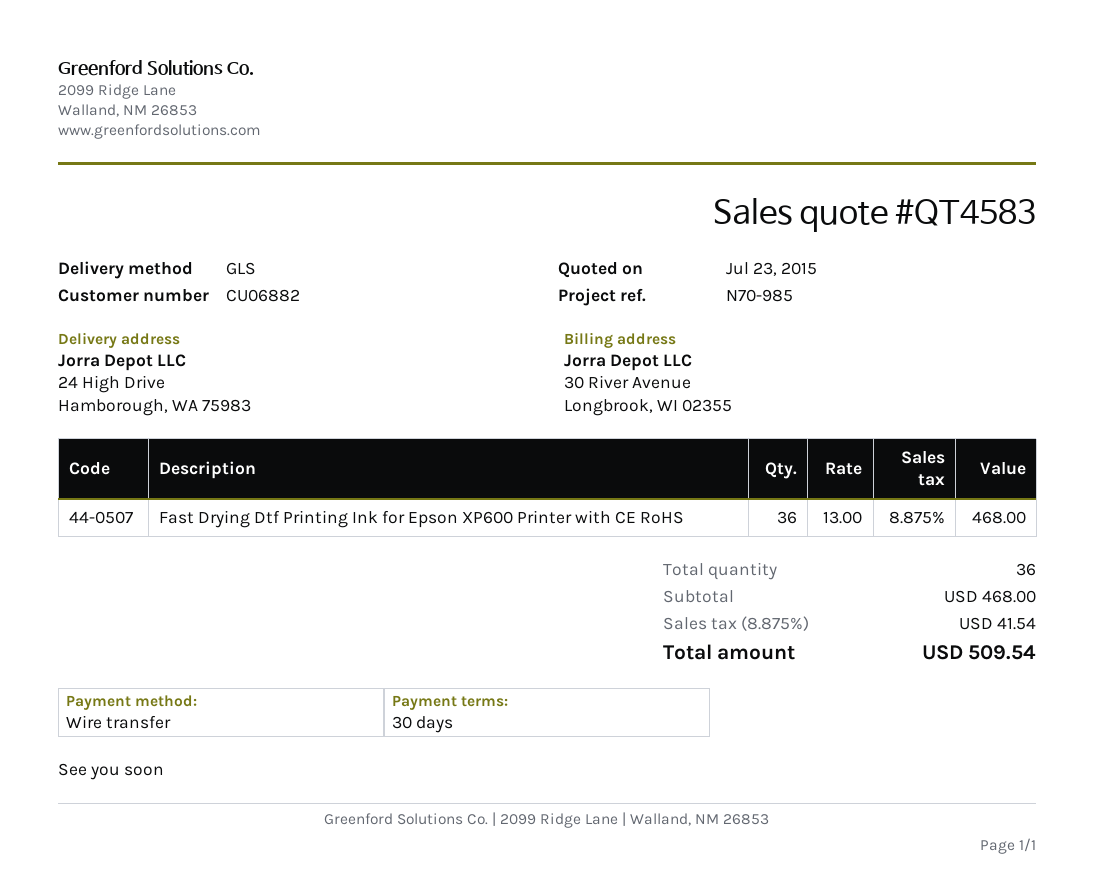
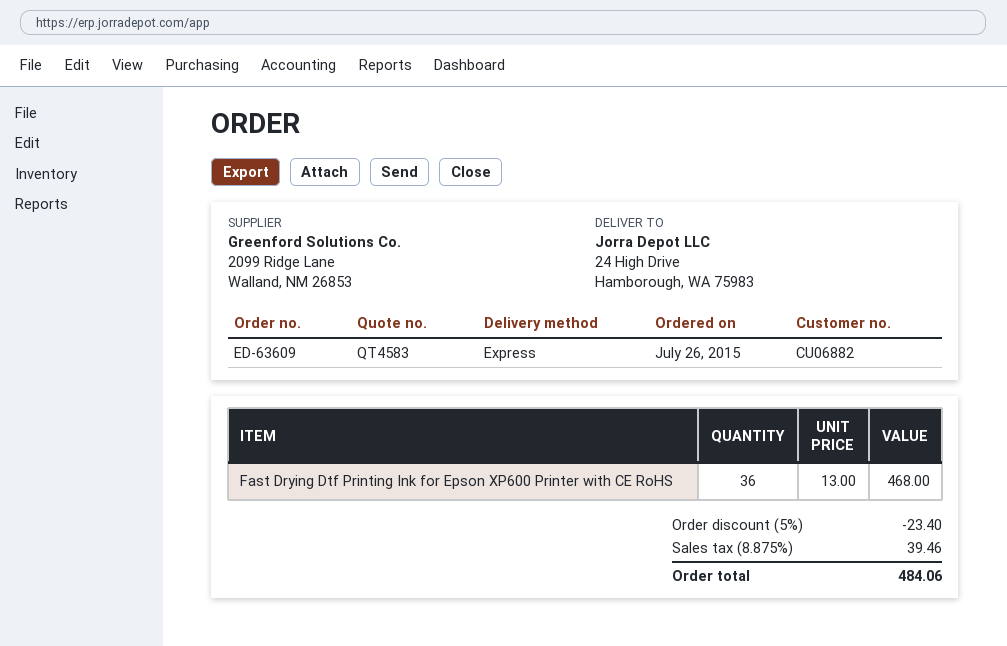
shipping method: GLS -> express
discount: none -> 5% = 23.40
tax: 8.875% = 41.54 -> 8.875% = 39.46
total: 509.54 -> 484.06

